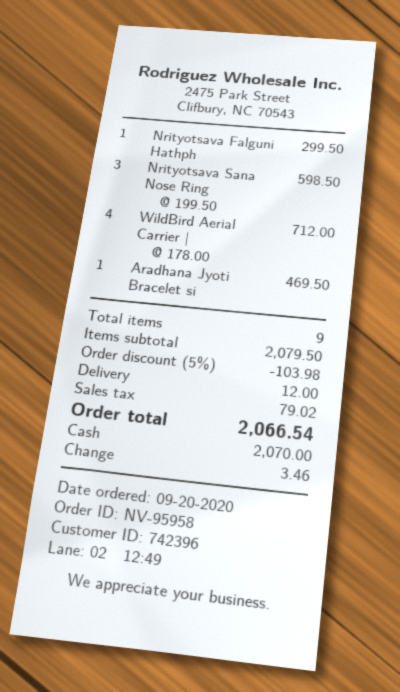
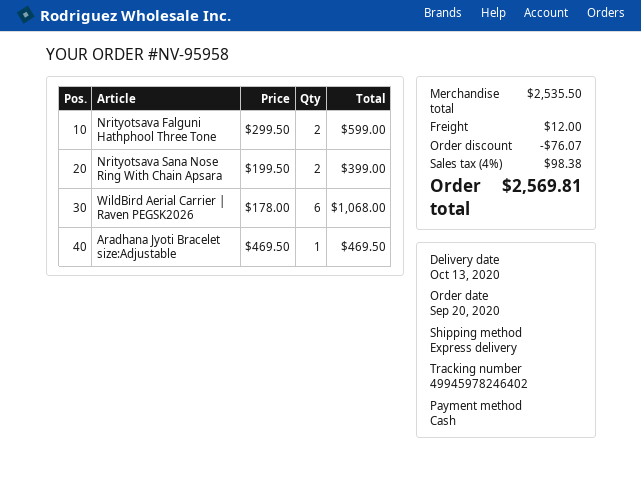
Nrityotsava Falguni Hathph: 1 x 299.50 = 299.50 -> 2 x 299.50 = 599.00
Nrityotsava Sana Nose Ring: 3 x 199.50 = 598.50 -> 2 x 199.50 = 399.00
WildBird Aerial Carrier |: 4 x 178.00 = 712.00 -> 6 x 178.00 = 1068.00
subtotal: 2079.50 -> 2535.50
discount: 103.98 -> 76.07
tax: 79.02 -> 98.38
total: 2066.54 -> 2569.81

